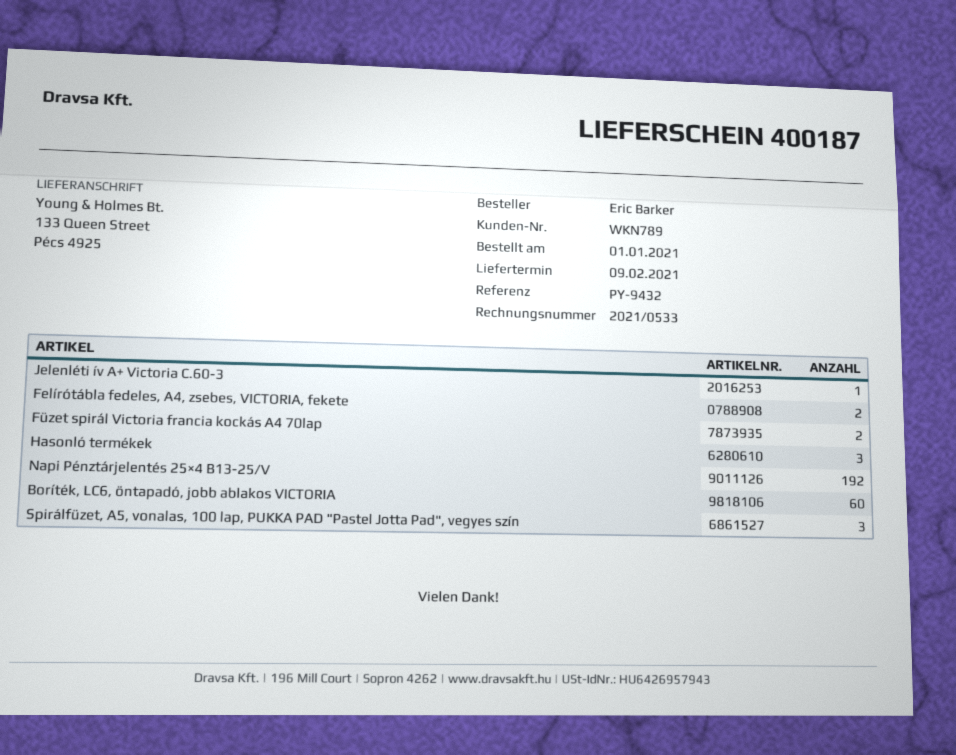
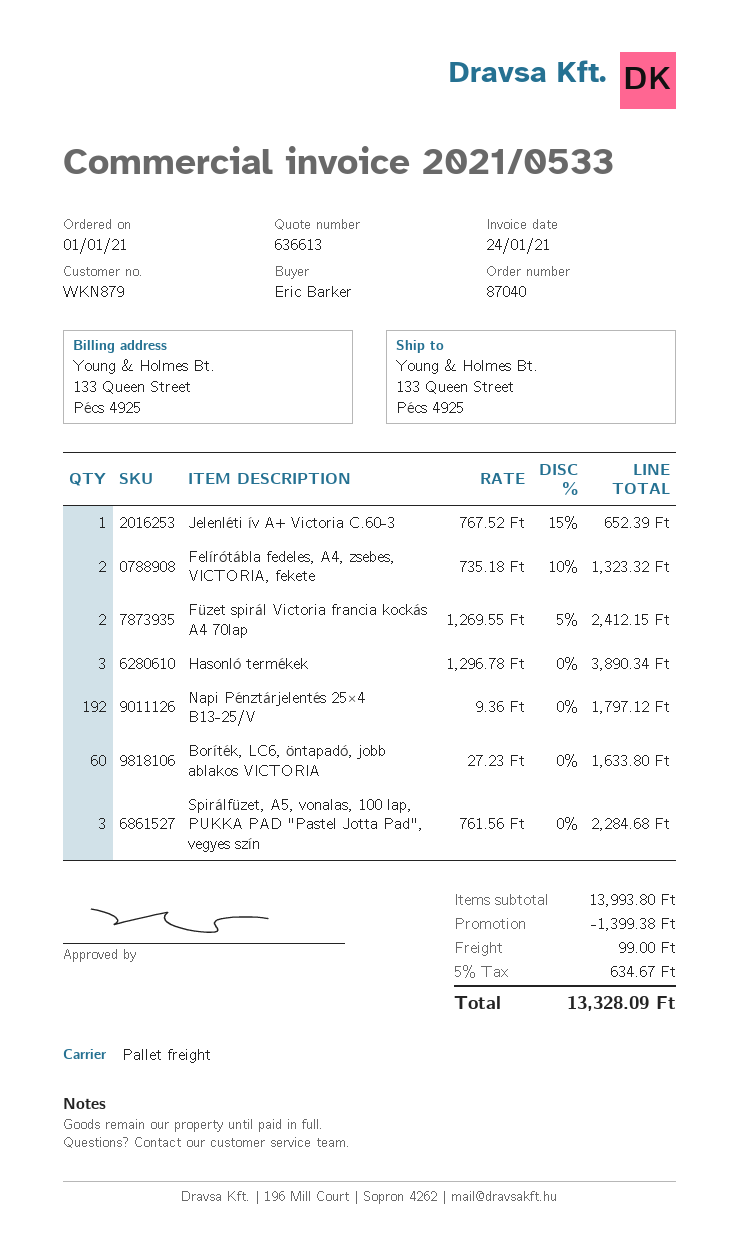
customer number: WKN789 -> WKN879

